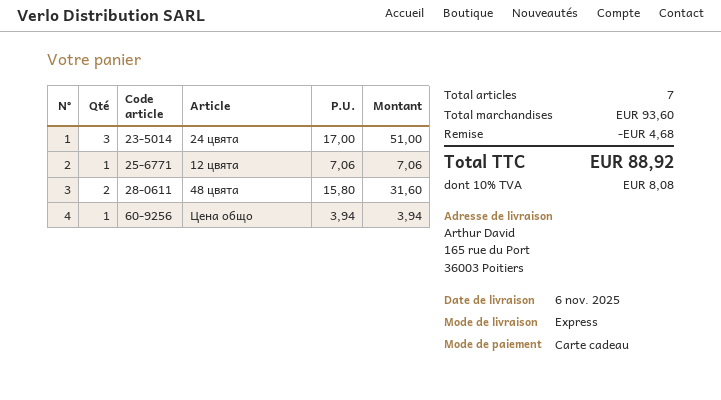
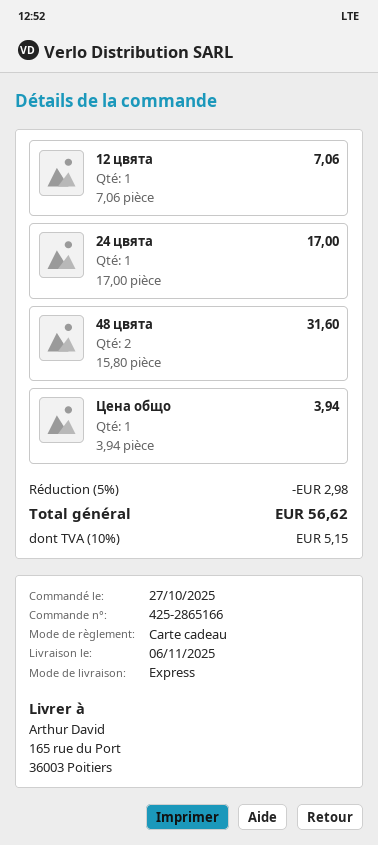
24 цвята: 3 x 17.00 = 51.00 -> 1 x 17.00 = 17.00
discount: 4.68 -> 2.98
tax: 10% = 8.08 -> 10% = 5.15
total: 88.92 -> 56.62

